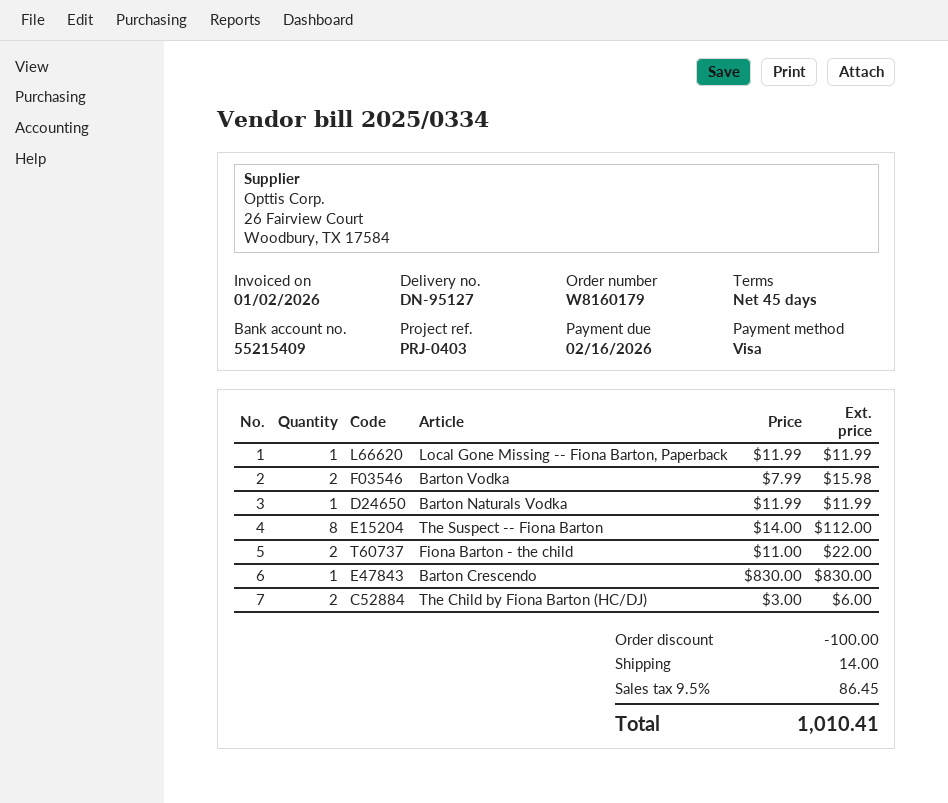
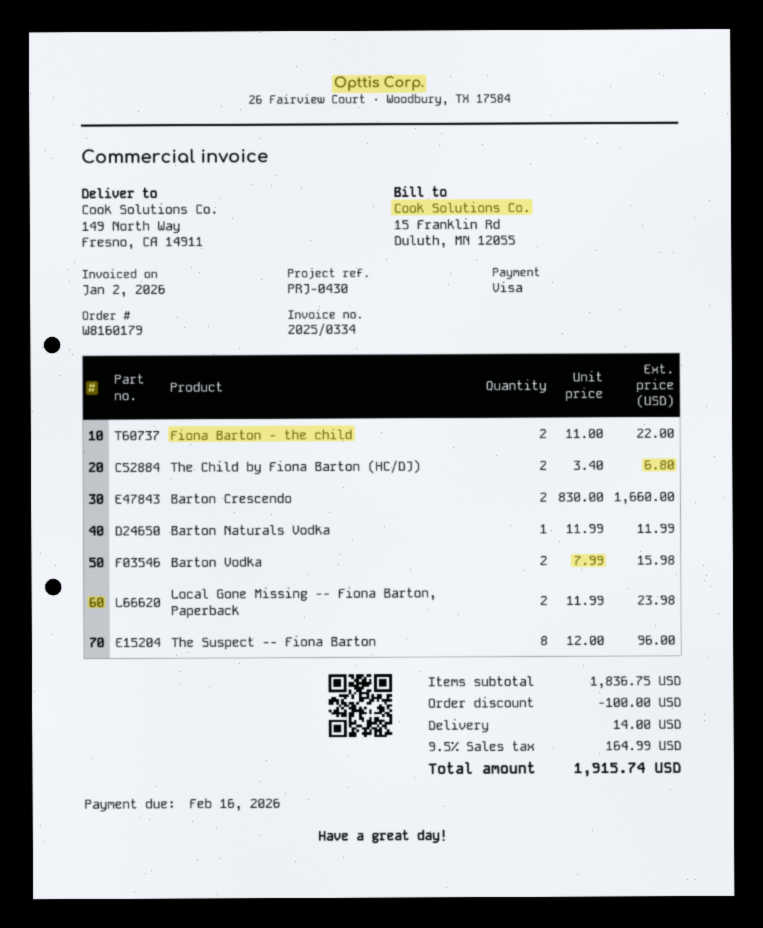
reference: PRJ-0403 -> PRJ-0430
Local Gone Missing -- Fiona Barton, Paperback: 1 x 11.99 = 11.99 -> 2 x 11.99 = 23.98
The Suspect -- Fiona Barton: 8 x 14.00 = 112.00 -> 8 x 12.00 = 96.00
Barton Crescendo: 1 x 830.00 = 830.00 -> 2 x 830.00 = 1660.00
The Child by Fiona Barton (HC/DJ): 2 x 3.00 = 6.00 -> 2 x 3.40 = 6.80
tax: 9.5% = 86.45 -> 9.5% = 164.99
total: 1010.41 -> 1915.74

